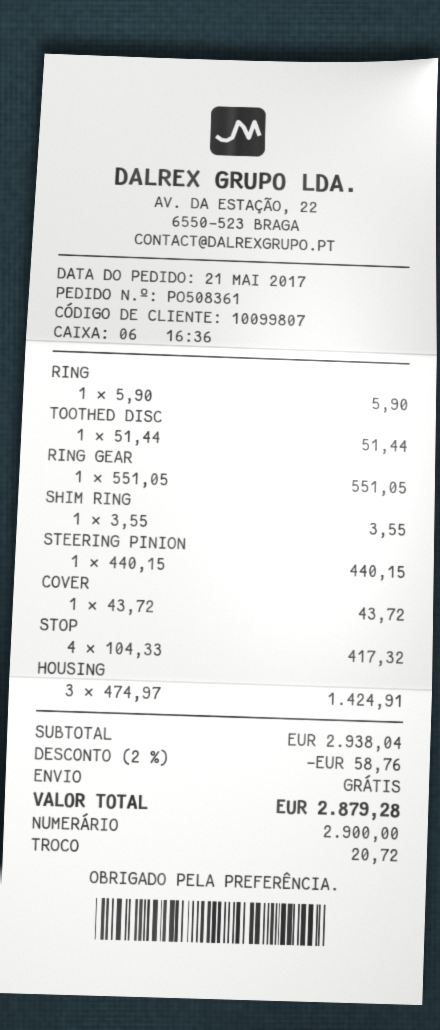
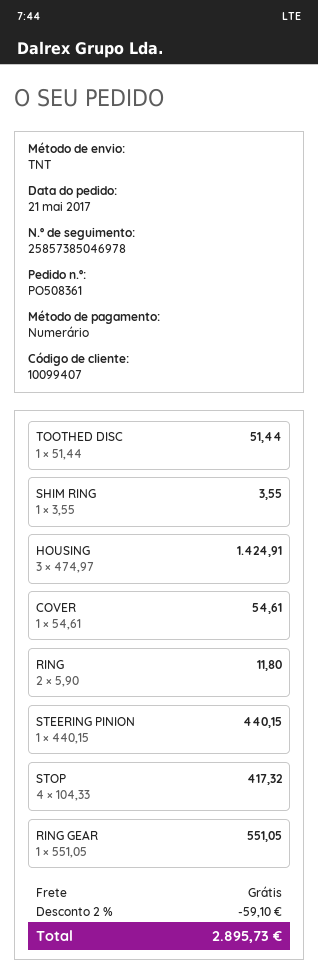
customer number: 10099807 -> 10099407
RING: 1 x 5.90 = 5.90 -> 2 x 5.90 = 11.80
COVER: 1 x 43.72 = 43.72 -> 1 x 54.61 = 54.61
discount: 2% = 58.76 -> 2% = 59.10
total: 2879.28 -> 2895.73

